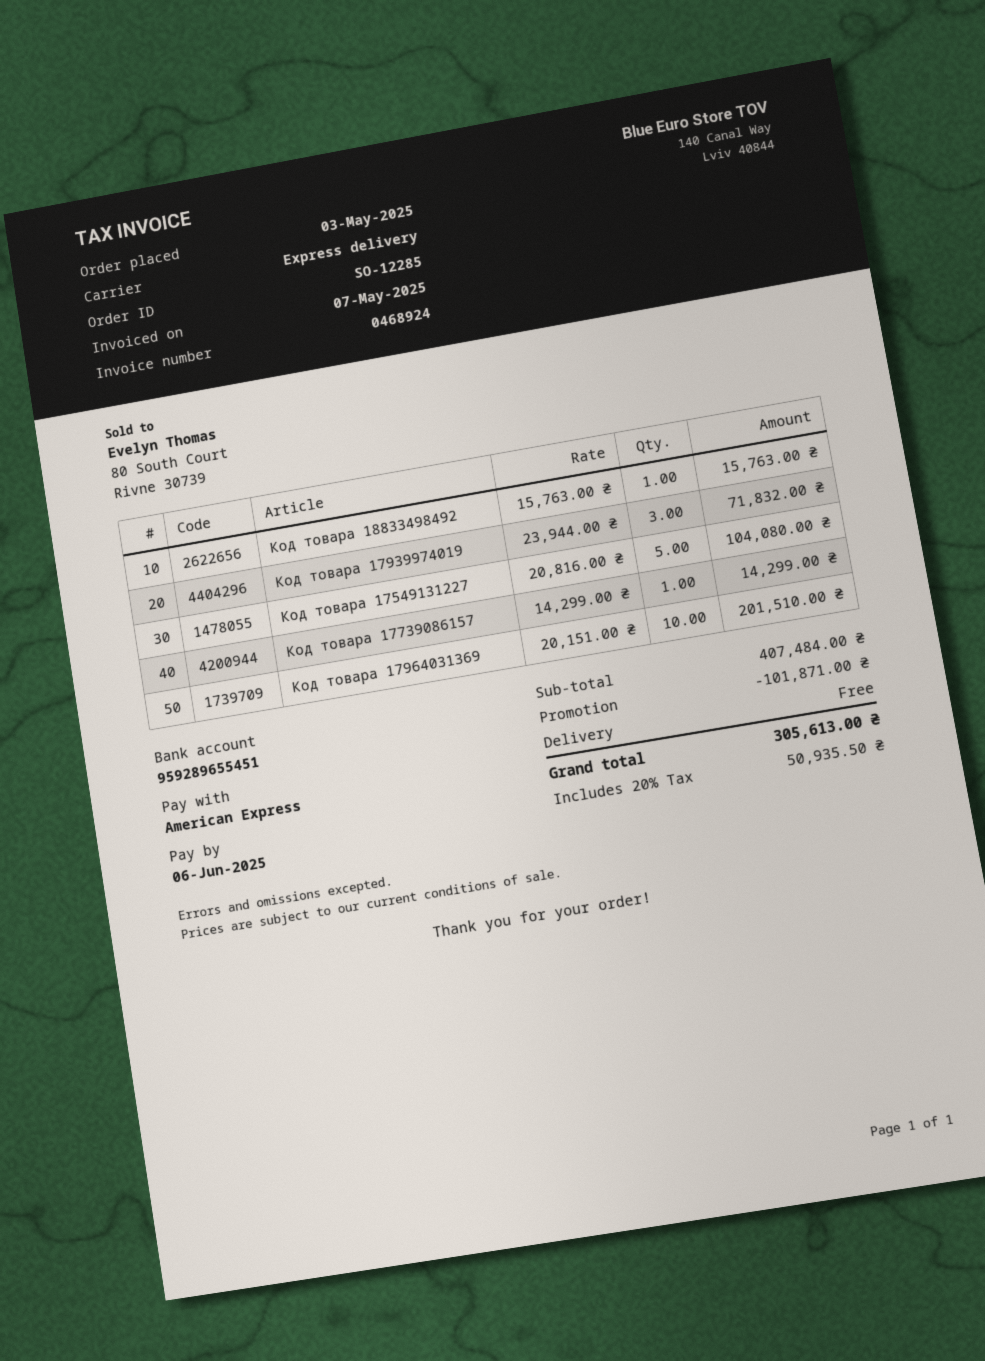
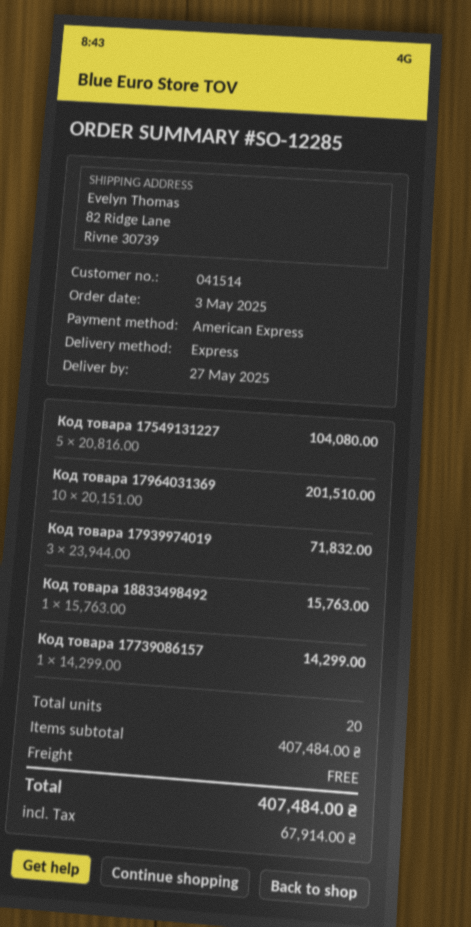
discount: 101871.00 -> none
tax: 50935.50 -> 67914.00
total: 305613.00 -> 407484.00

